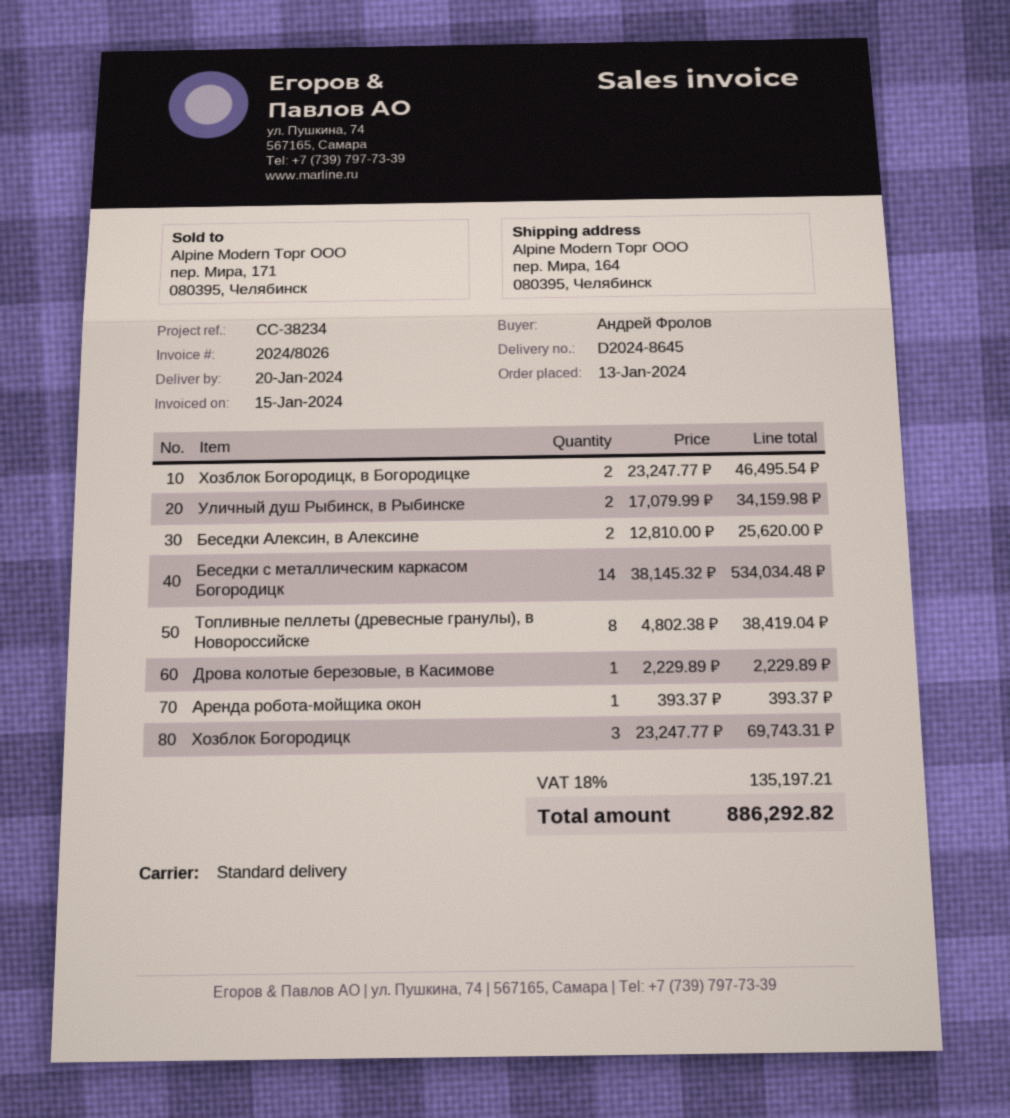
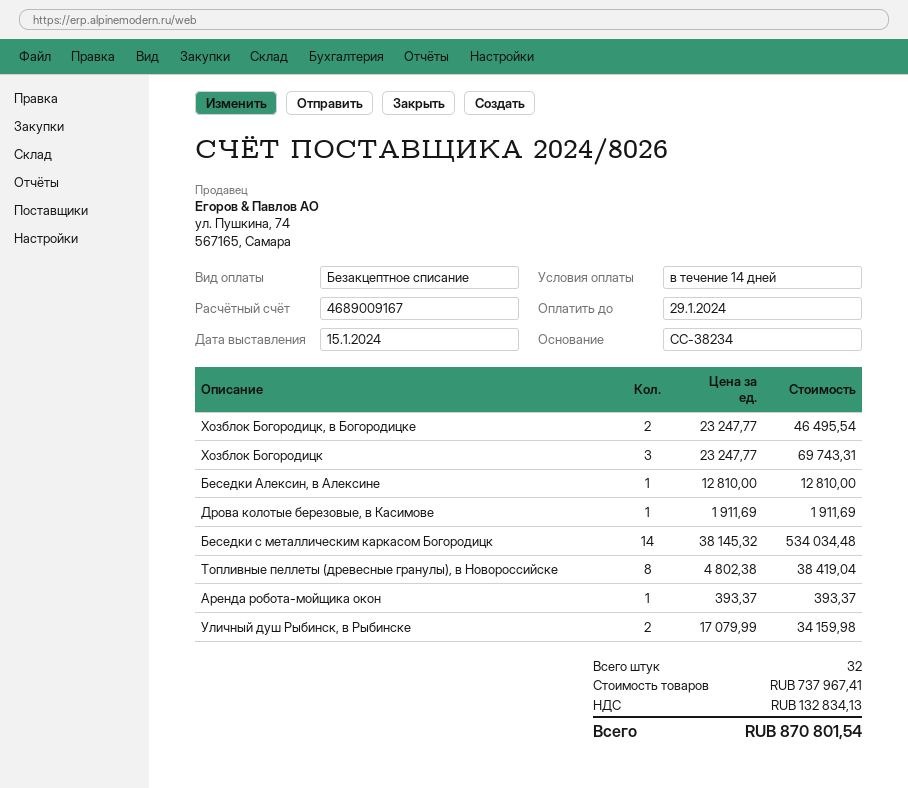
Беседки Алексин, в Алексине: 2 x 12810.00 = 25620.00 -> 1 x 12810.00 = 12810.00
Дрова колотые березовые, в Касимове: 1 x 2229.89 = 2229.89 -> 1 x 1911.69 = 1911.69
tax: 135197.21 -> 132834.13
total: 886292.82 -> 870801.54

